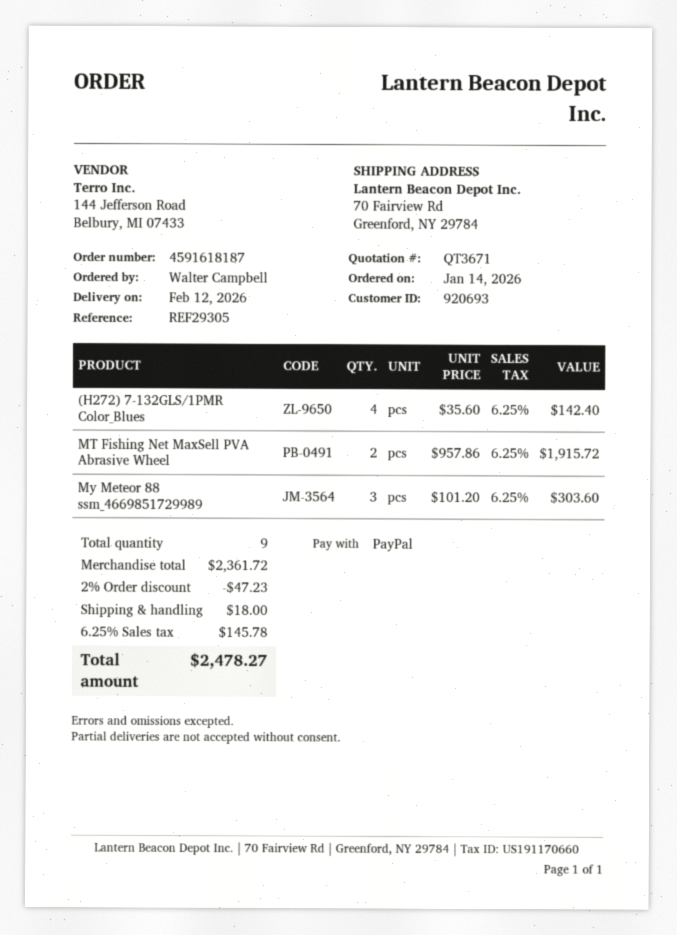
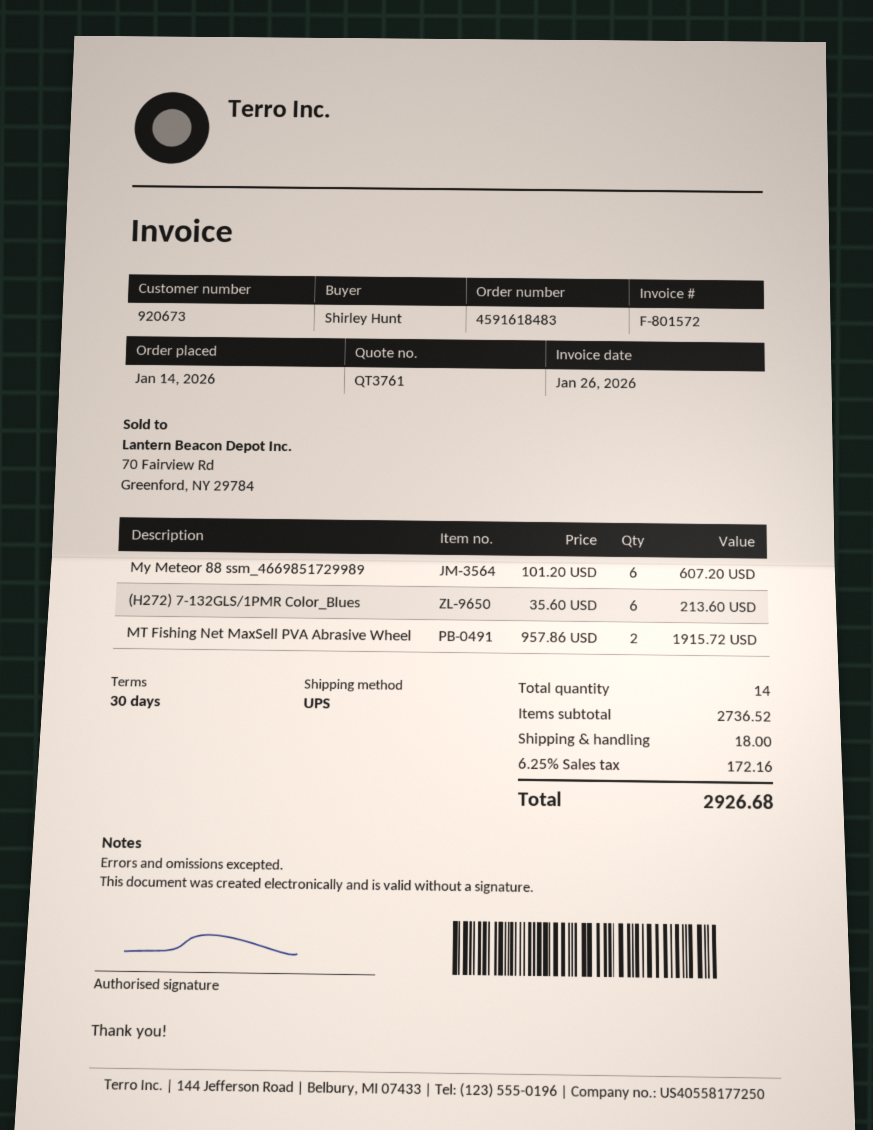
quote number: QT3671 -> QT3761
order number: 4591618187 -> 4591618483
customer number: 920693 -> 920673
ordered by: Walter Campbell -> Shirley Hunt
(H272) 7-132GLS/1PMR Color_Blues: 4 x 35.60 = 142.40 -> 6 x 35.60 = 213.60
My Meteor 88 ssm_4669851729989: 3 x 101.20 = 303.60 -> 6 x 101.20 = 607.20
total quantity: 9 -> 14
subtotal: 2361.72 -> 2736.52
discount: 2% = 47.23 -> none
tax: 6.25% = 145.78 -> 6.25% = 172.16
total: 2478.27 -> 2926.68

